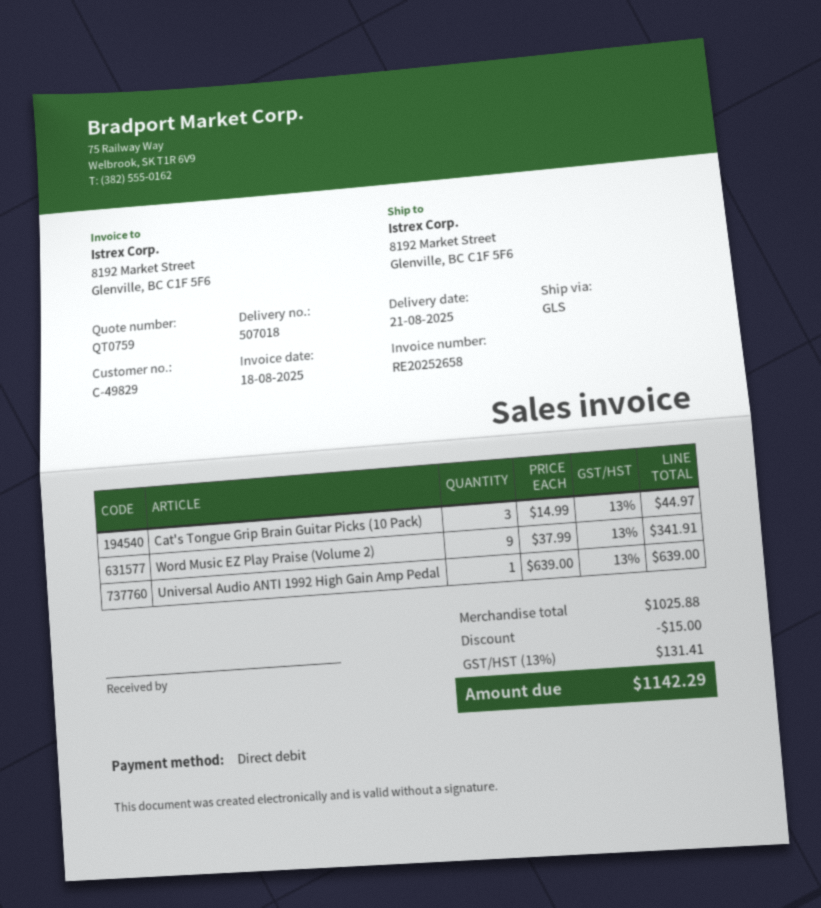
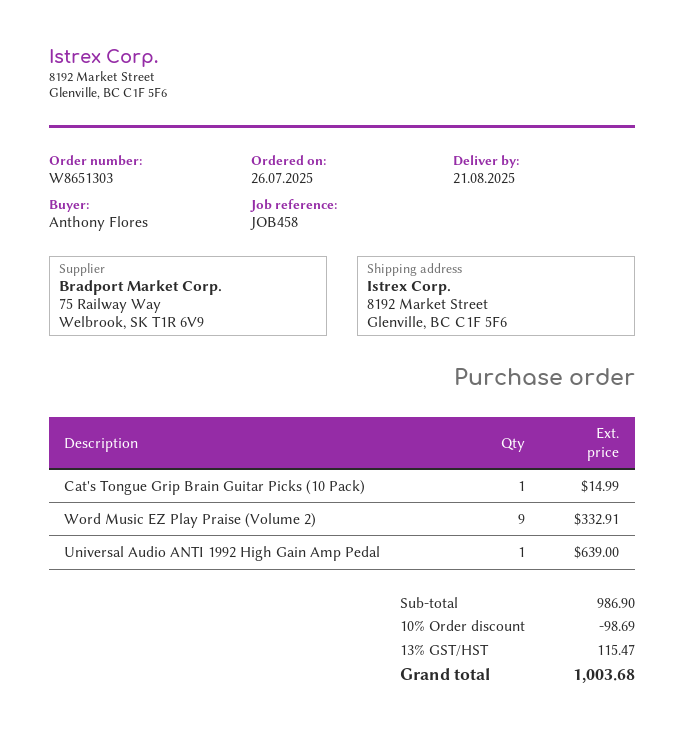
Cat's Tongue Grip Brain Guitar Picks (10 Pack): 3 for 44.97 -> 1 for 14.99
Word Music EZ Play Praise (Volume 2): 9 for 341.91 -> 9 for 332.91
subtotal: 1025.88 -> 986.90
discount: 15.00 -> 98.69
tax: 13% = 131.41 -> 13% = 115.47
total: 1142.29 -> 1003.68

